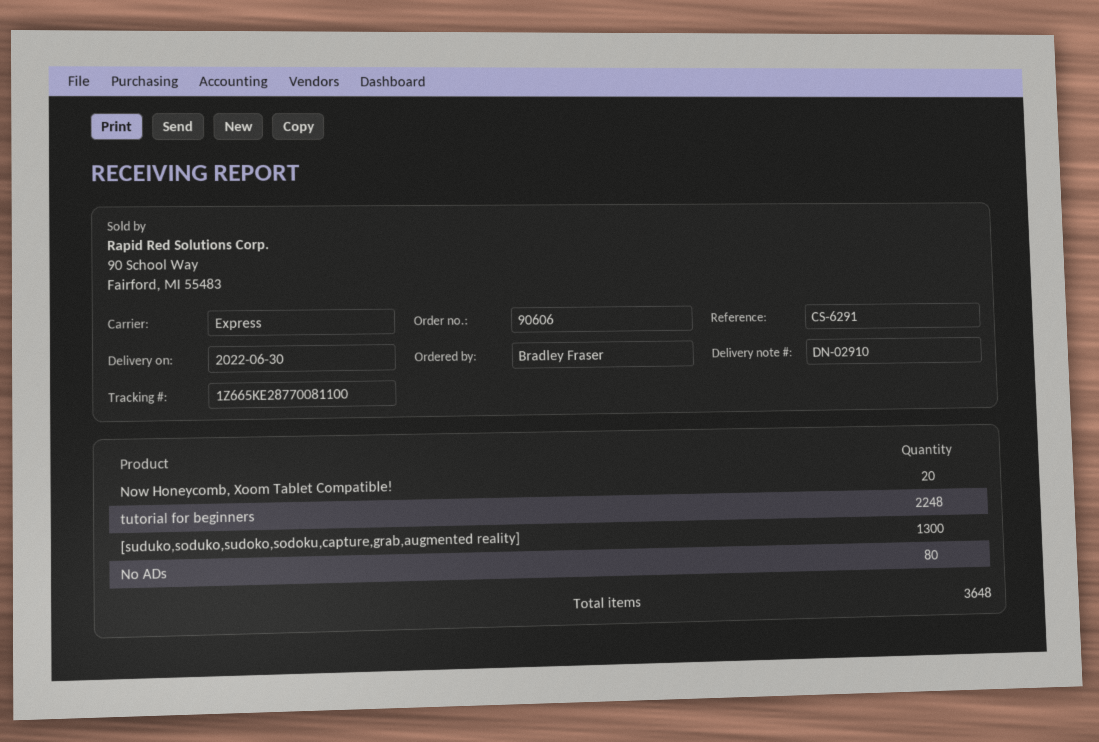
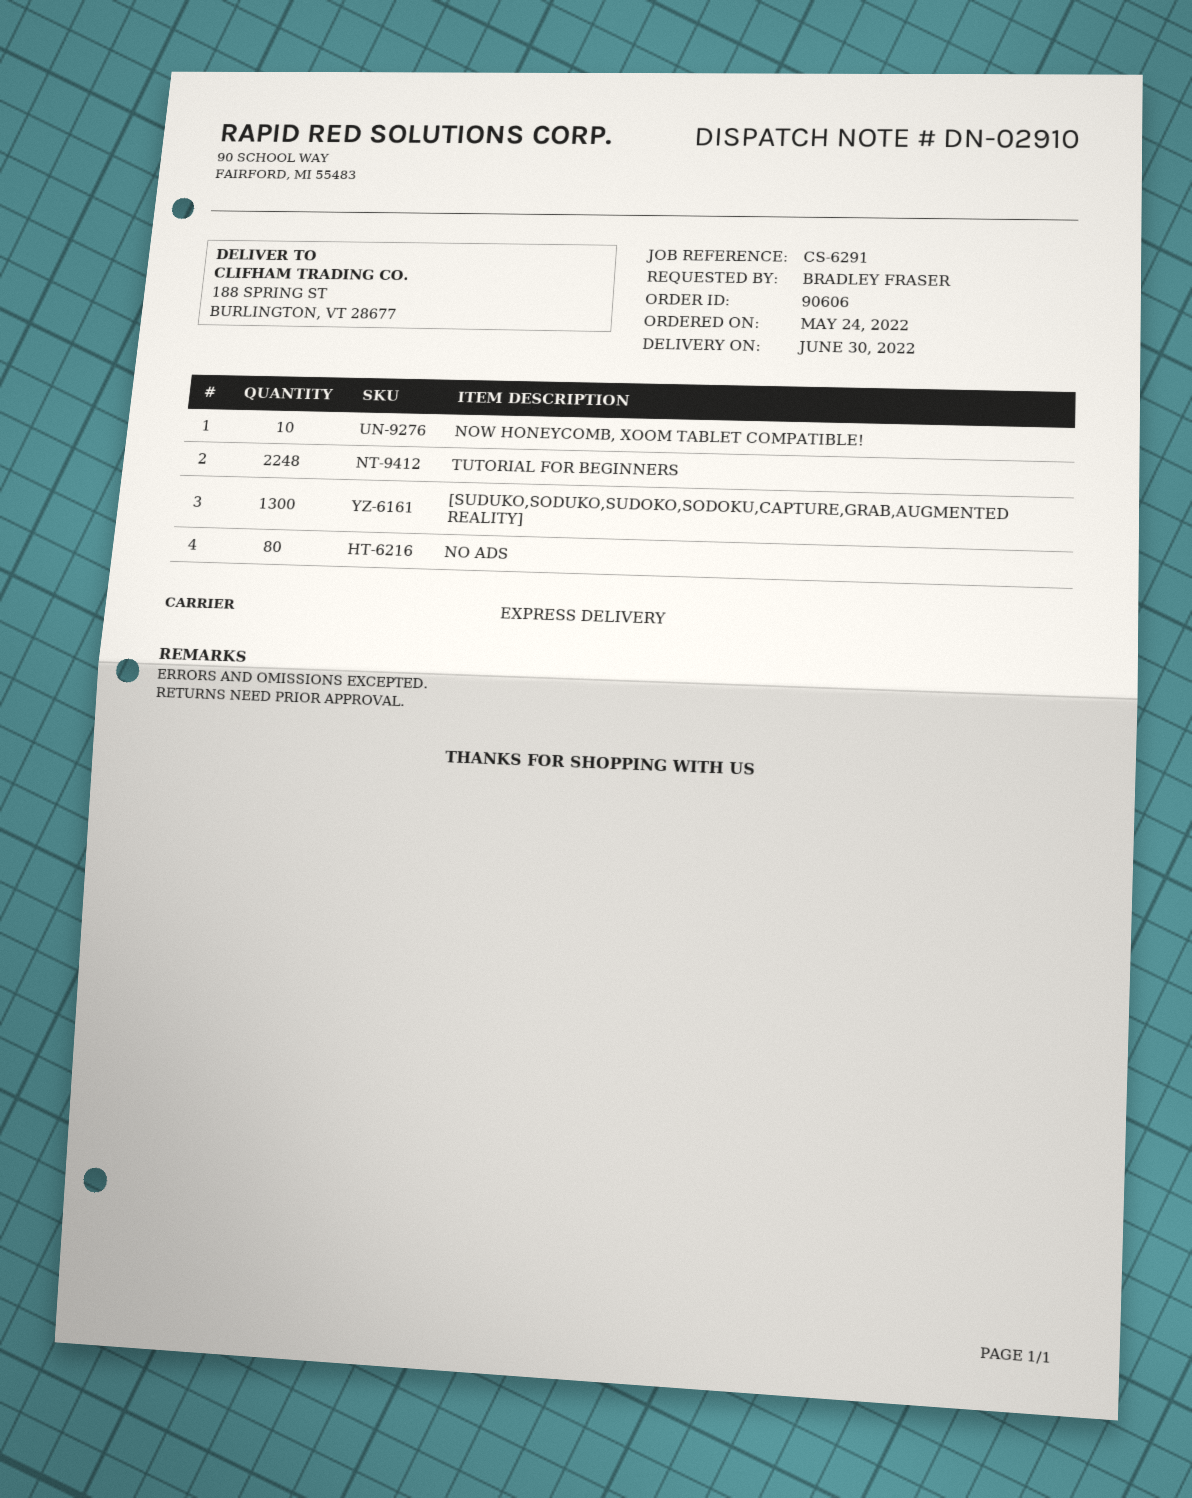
Now Honeycomb, Xoom Tablet Compatible!: 20 -> 10

